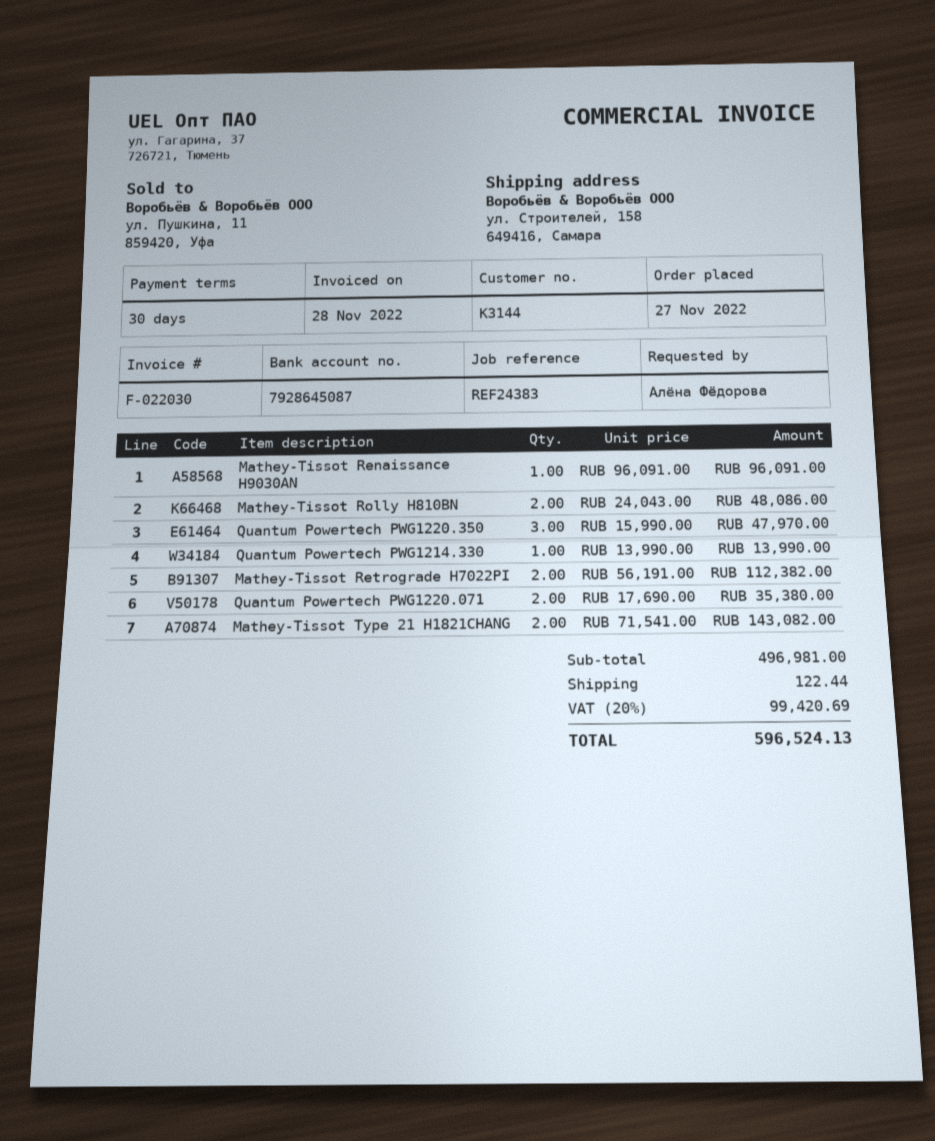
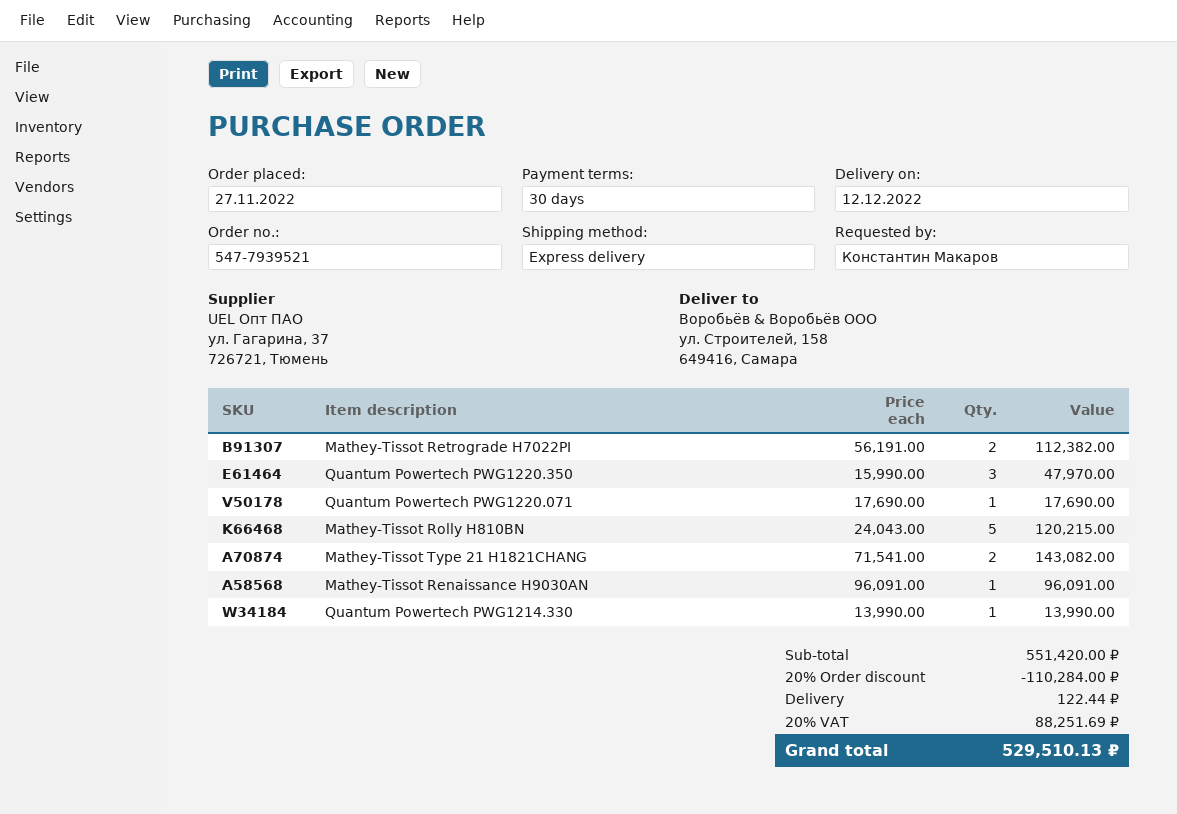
ordered by: Алёна Фёдорова -> Константин Макаров
Mathey-Tissot Rolly H810BN: 2 x 24043.00 = 48086.00 -> 5 x 24043.00 = 120215.00
Quantum Powertech PWG1220.071: 2 x 17690.00 = 35380.00 -> 1 x 17690.00 = 17690.00
subtotal: 496981.00 -> 551420.00
discount: none -> 20% = 110284.00
tax: 20% = 99420.69 -> 20% = 88251.69
total: 596524.13 -> 529510.13

